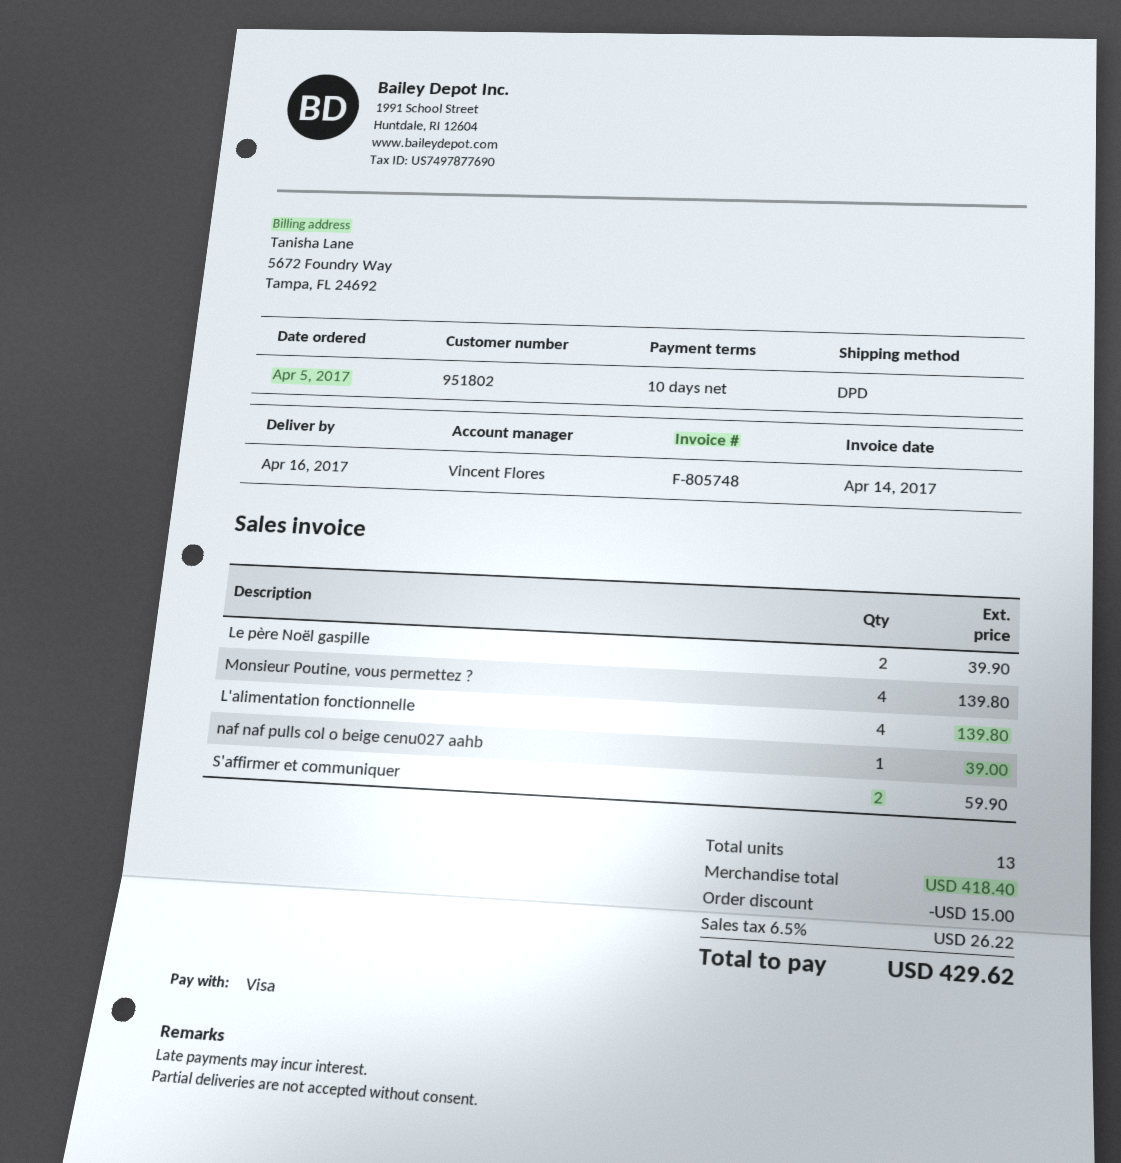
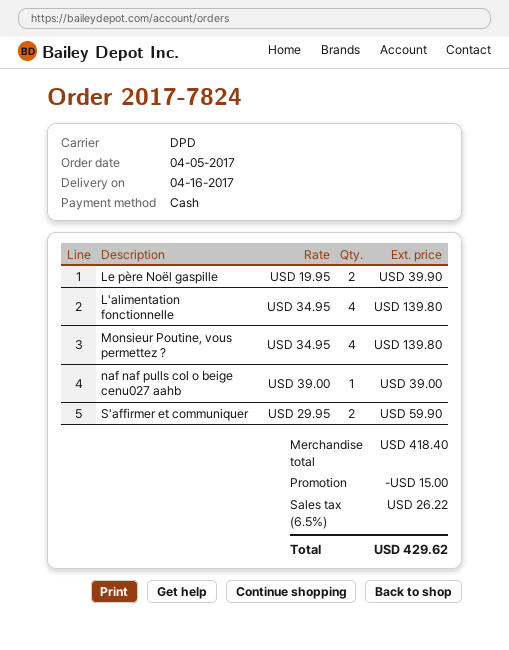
payment method: Visa -> cash

